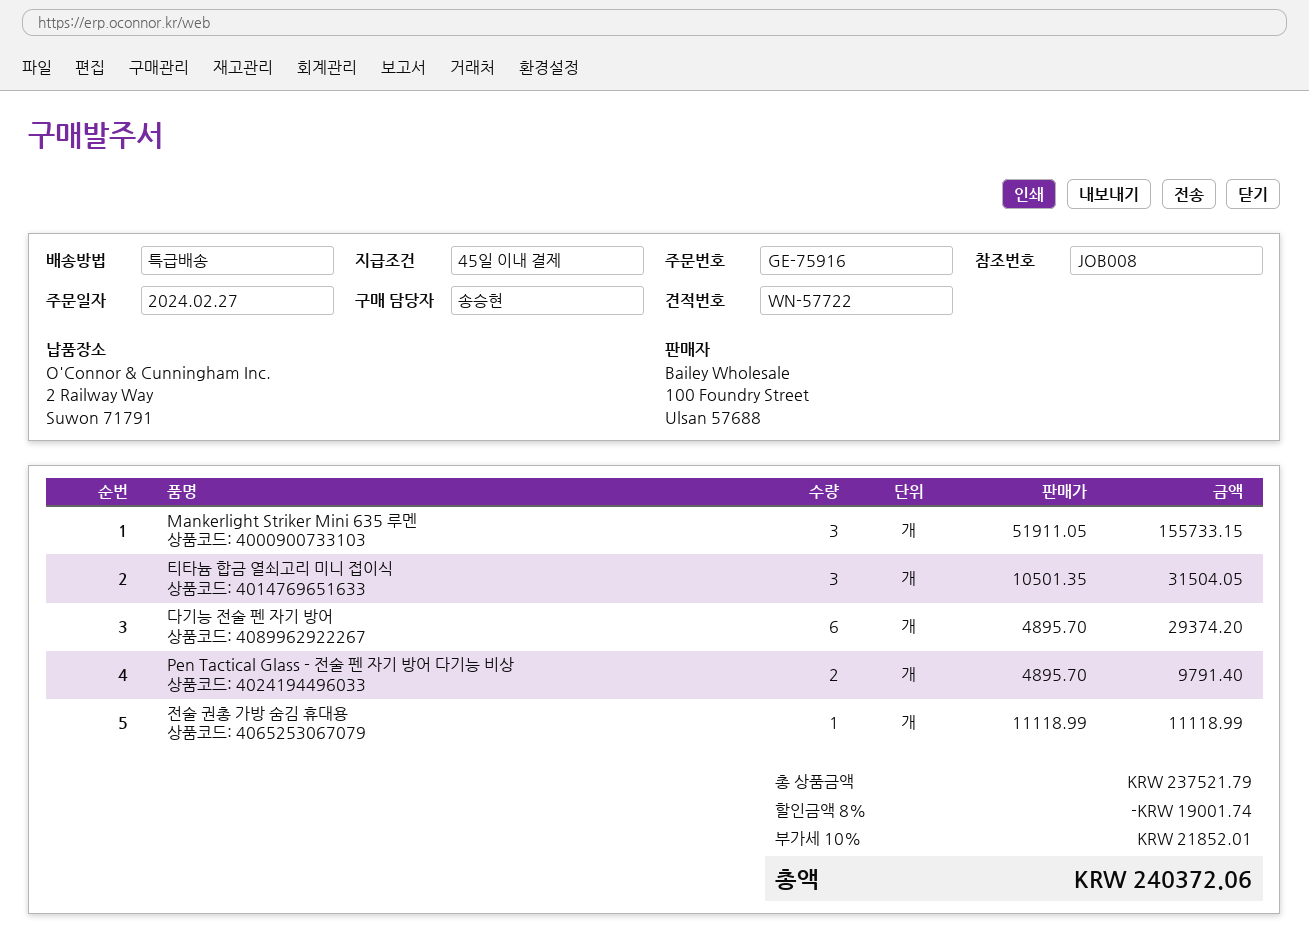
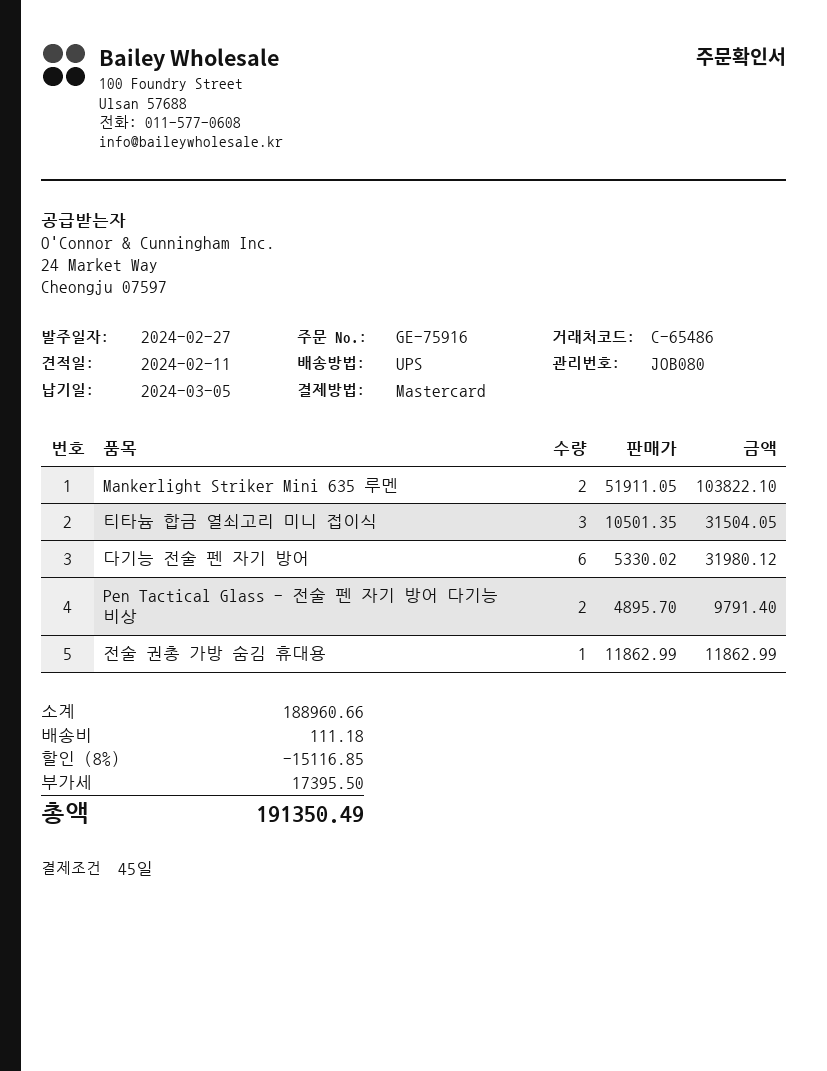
reference: JOB008 -> JOB080
shipping method: express -> UPS
Mankerlight Striker Mini 635 루멘: 3 x 51911.05 = 155733.15 -> 2 x 51911.05 = 103822.10
다기능 전술 펜 자기 방어: 6 x 4895.70 = 29374.20 -> 6 x 5330.02 = 31980.12
전술 권총 가방 숨김 휴대용: 1 x 11118.99 = 11118.99 -> 1 x 11862.99 = 11862.99
subtotal: 237521.79 -> 188960.66
discount: 8% = 19001.74 -> 8% = 15116.85
shipping: none -> 111.18
tax: 21852.01 -> 17395.50
total: 240372.06 -> 191350.49

